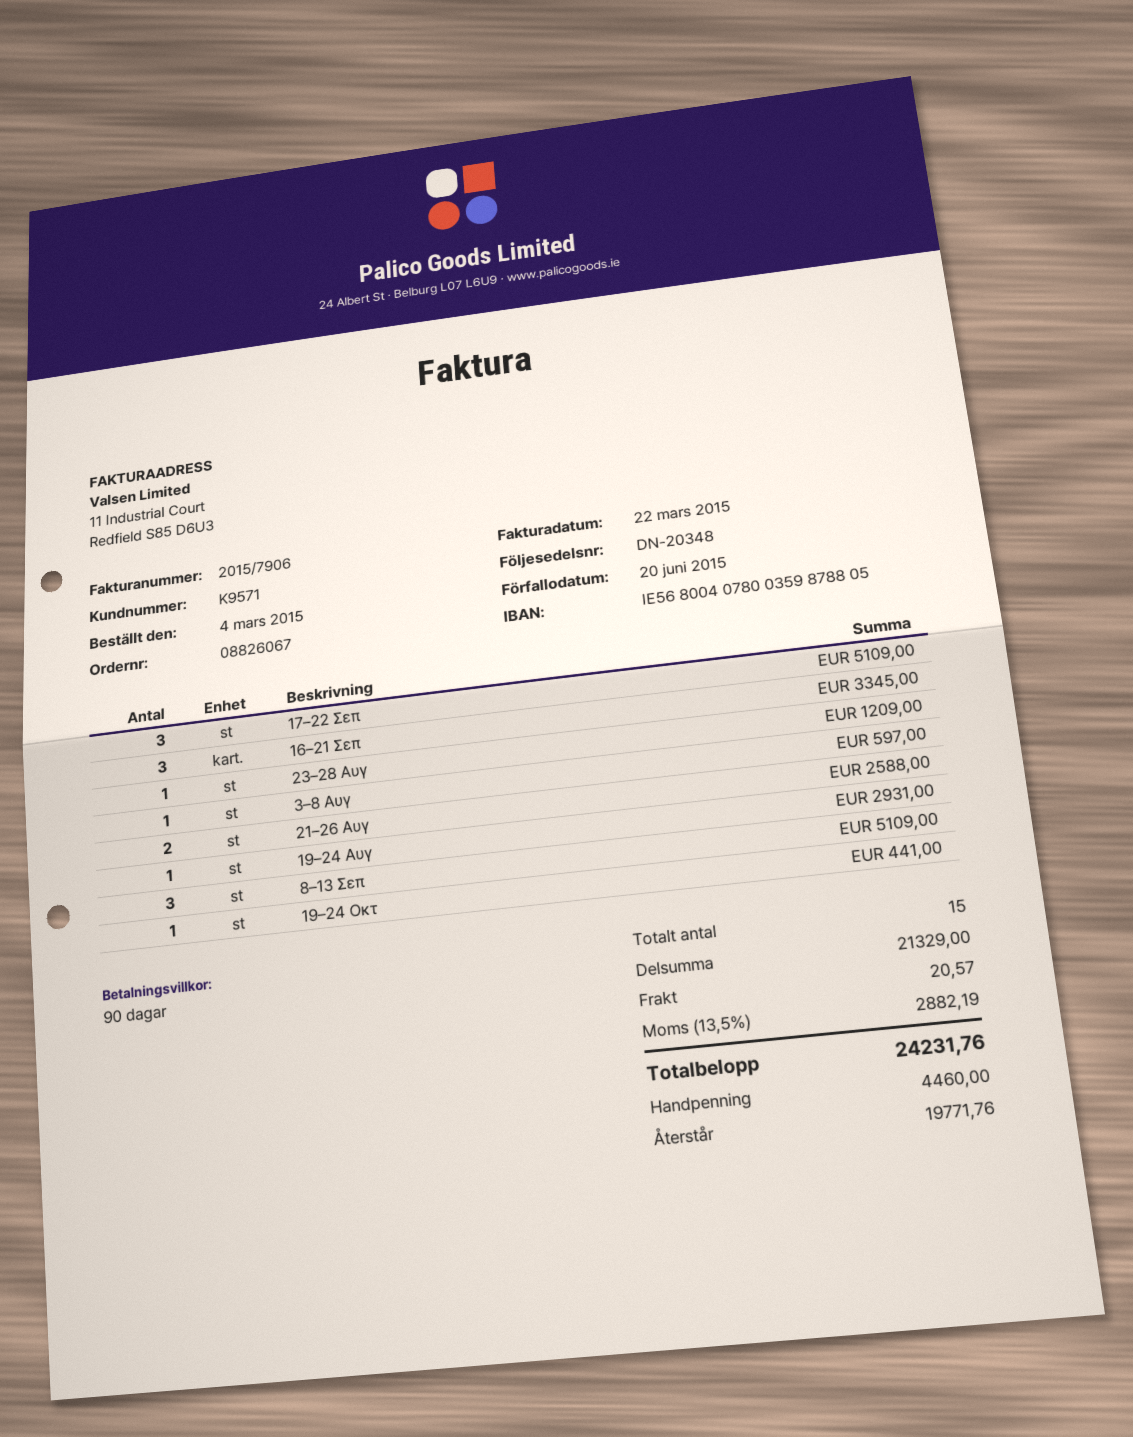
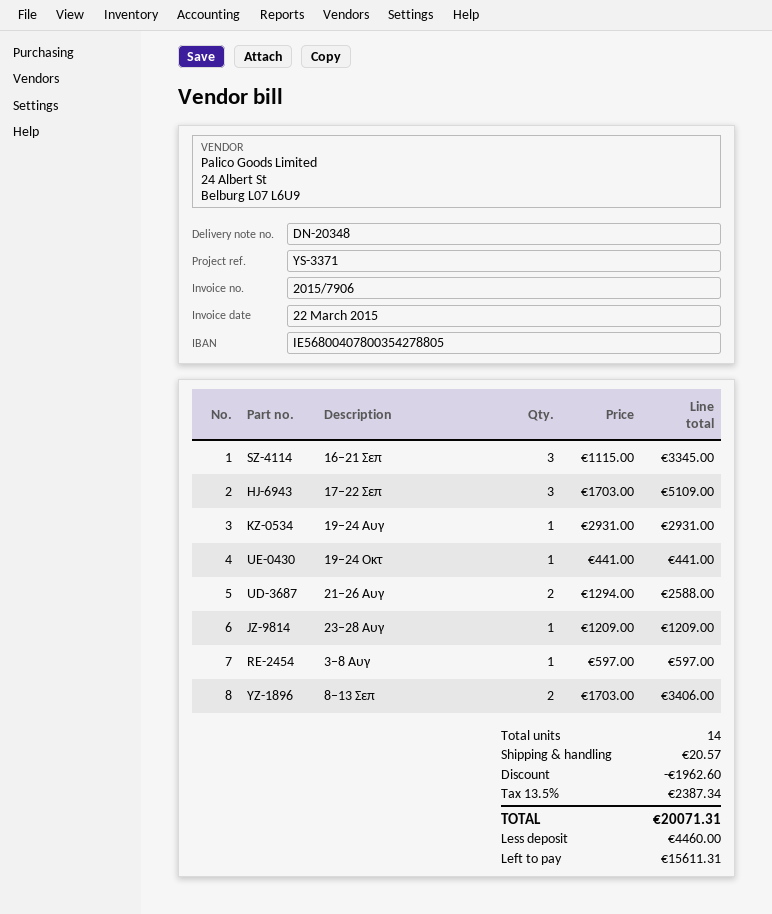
bank account: IE56800407800359878805 -> IE56800407800354278805
8–13 Σεπ: 3 for 5109.00 -> 2 for 3406.00
total quantity: 15 -> 14
discount: none -> 1962.60
tax: 13.5% = 2882.19 -> 13.5% = 2387.34
total: 24231.76 -> 20071.31
balance: 19771.76 -> 15611.31

